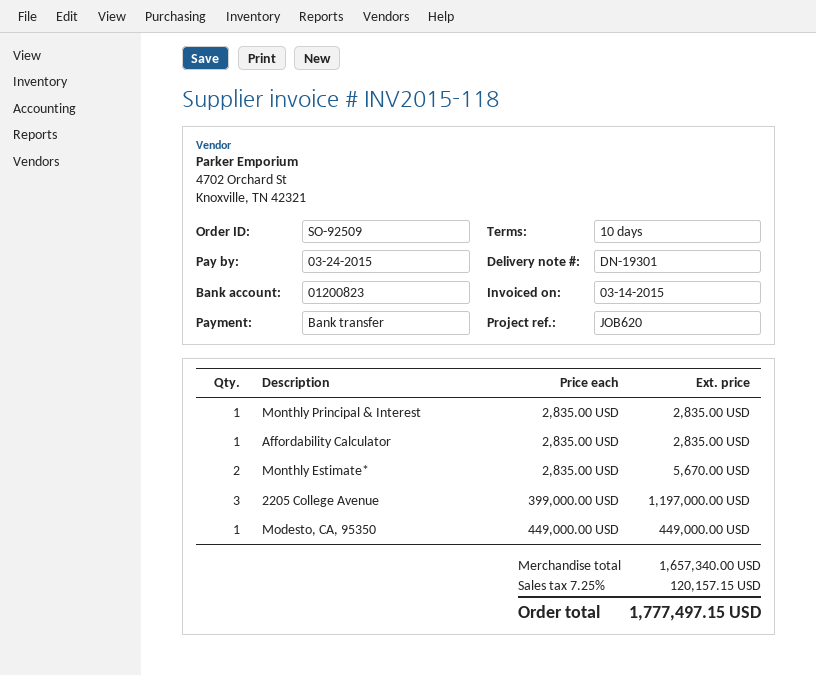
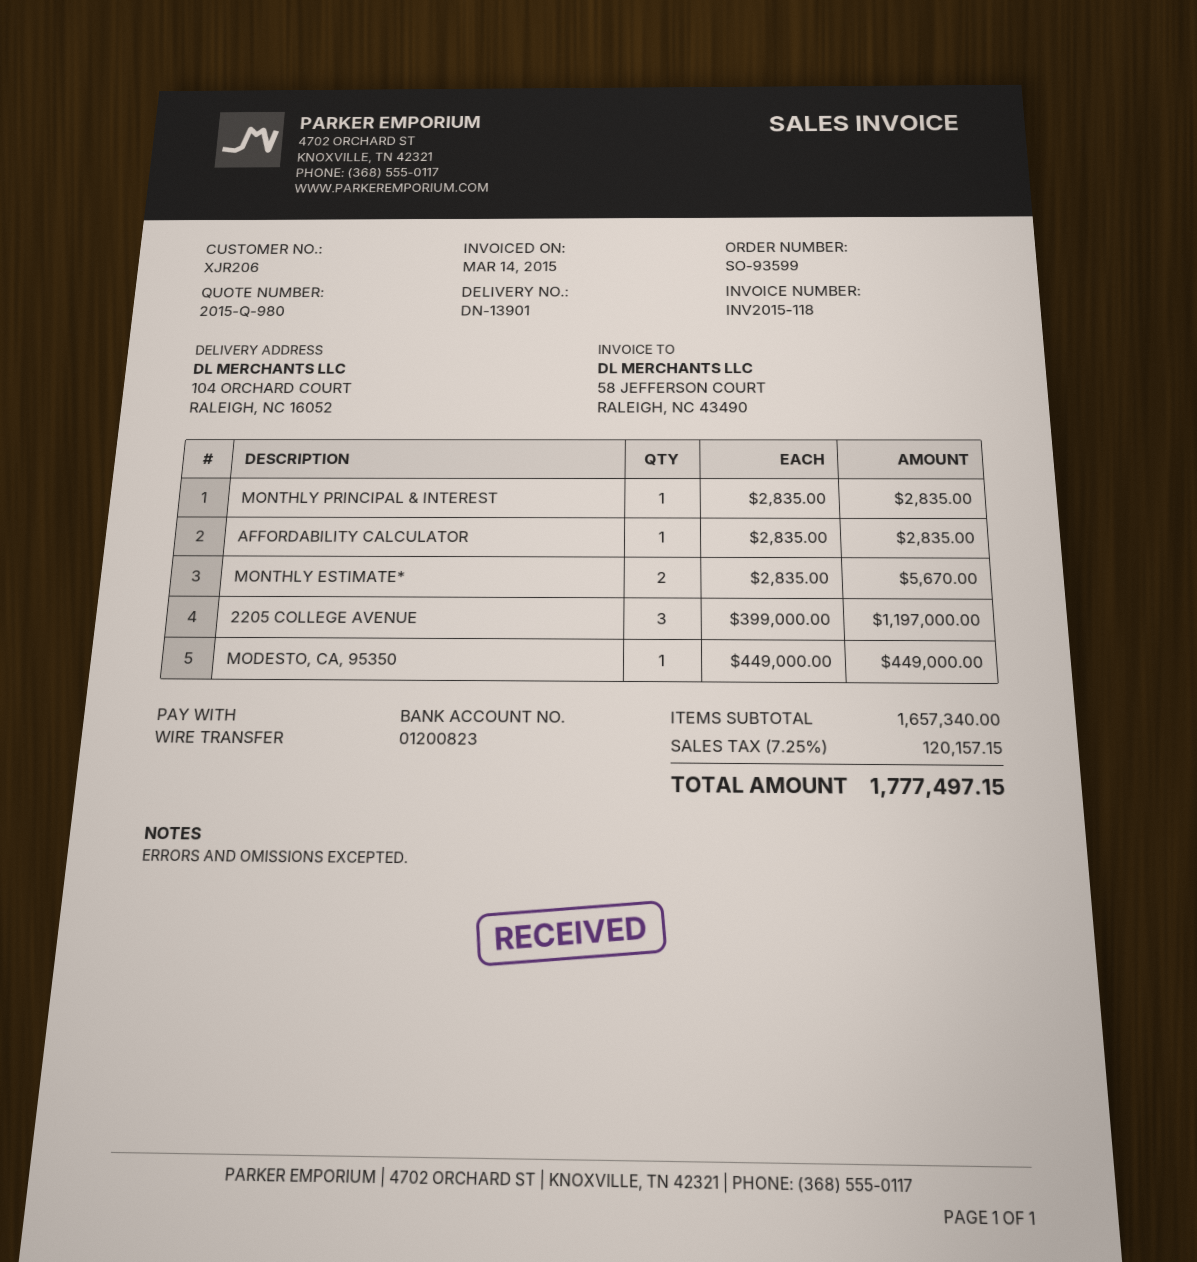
order number: SO-92509 -> SO-93599
delivery note number: DN-19301 -> DN-13901

